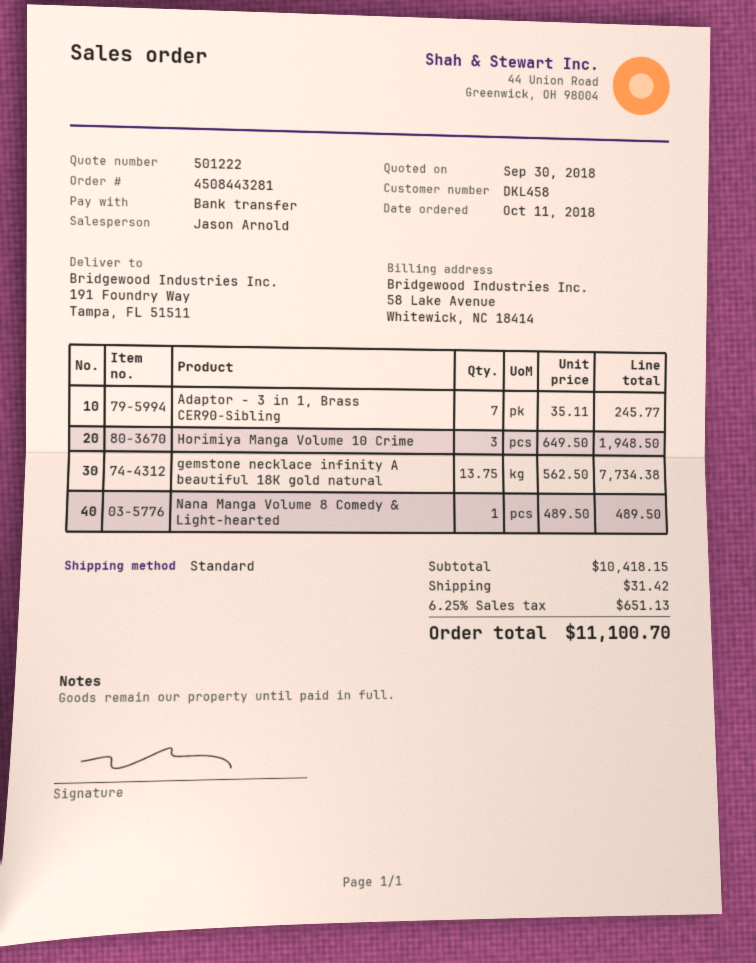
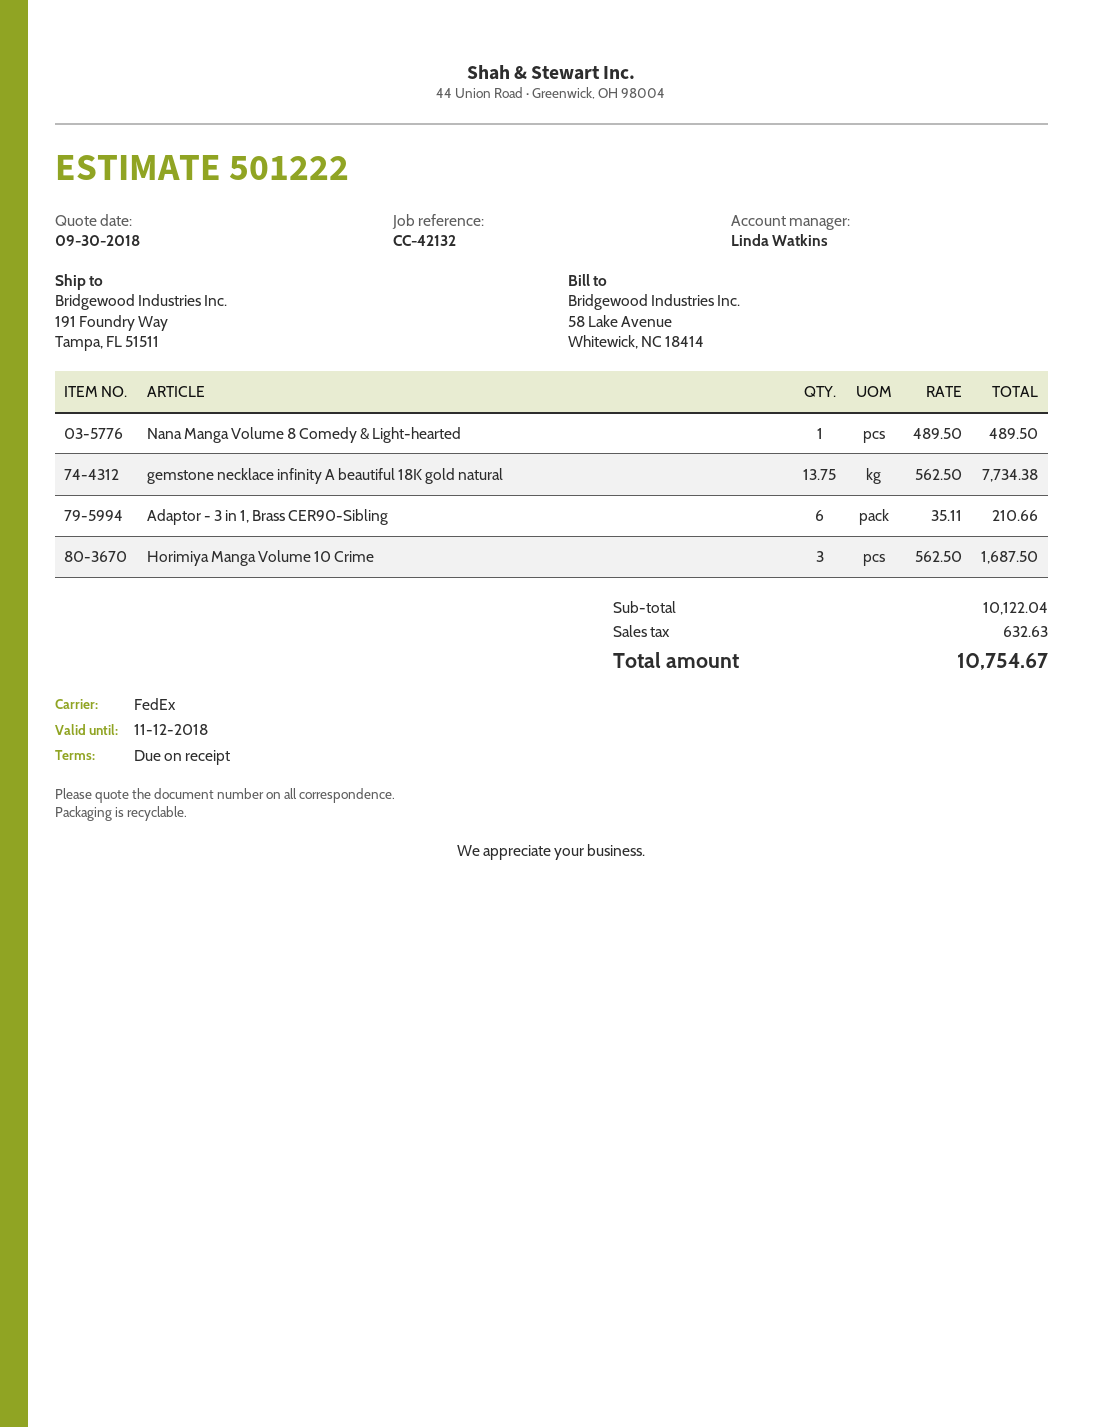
sales rep: Jason Arnold -> Linda Watkins
shipping method: standard -> FedEx
Adaptor - 3 in 1, Brass CER90-Sibling: 7 x 35.11 = 245.77 -> 6 x 35.11 = 210.66
Horimiya Manga Volume 10 Crime: 3 x 649.50 = 1948.50 -> 3 x 562.50 = 1687.50
subtotal: 10418.15 -> 10122.04
shipping: 31.42 -> none
tax: 651.13 -> 632.63
total: 11100.70 -> 10754.67

